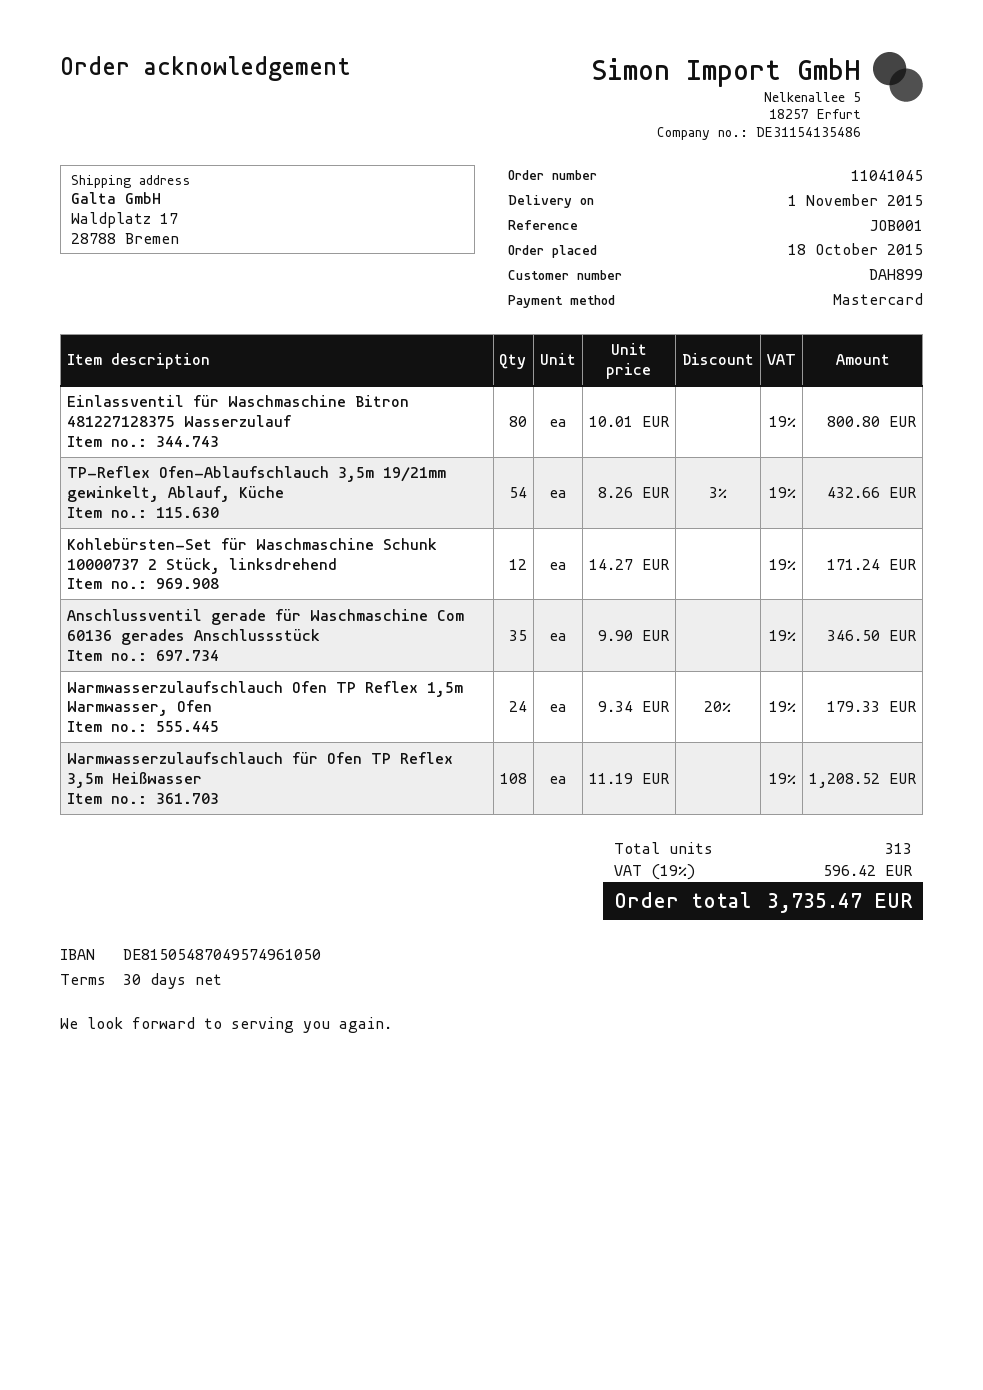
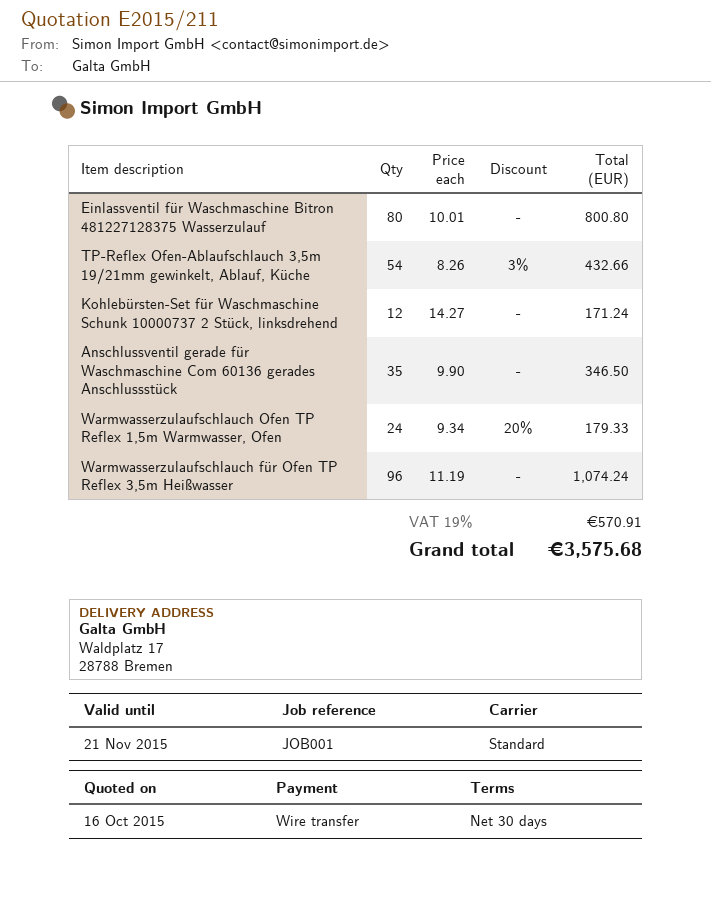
payment method: Mastercard -> bank transfer
Warmwasserzulaufschlauch für Ofen TP Reflex 3,5m Heißwasser: 108 x 11.19 = 1208.52 -> 96 x 11.19 = 1074.24
tax: 19% = 596.42 -> 19% = 570.91
total: 3735.47 -> 3575.68

